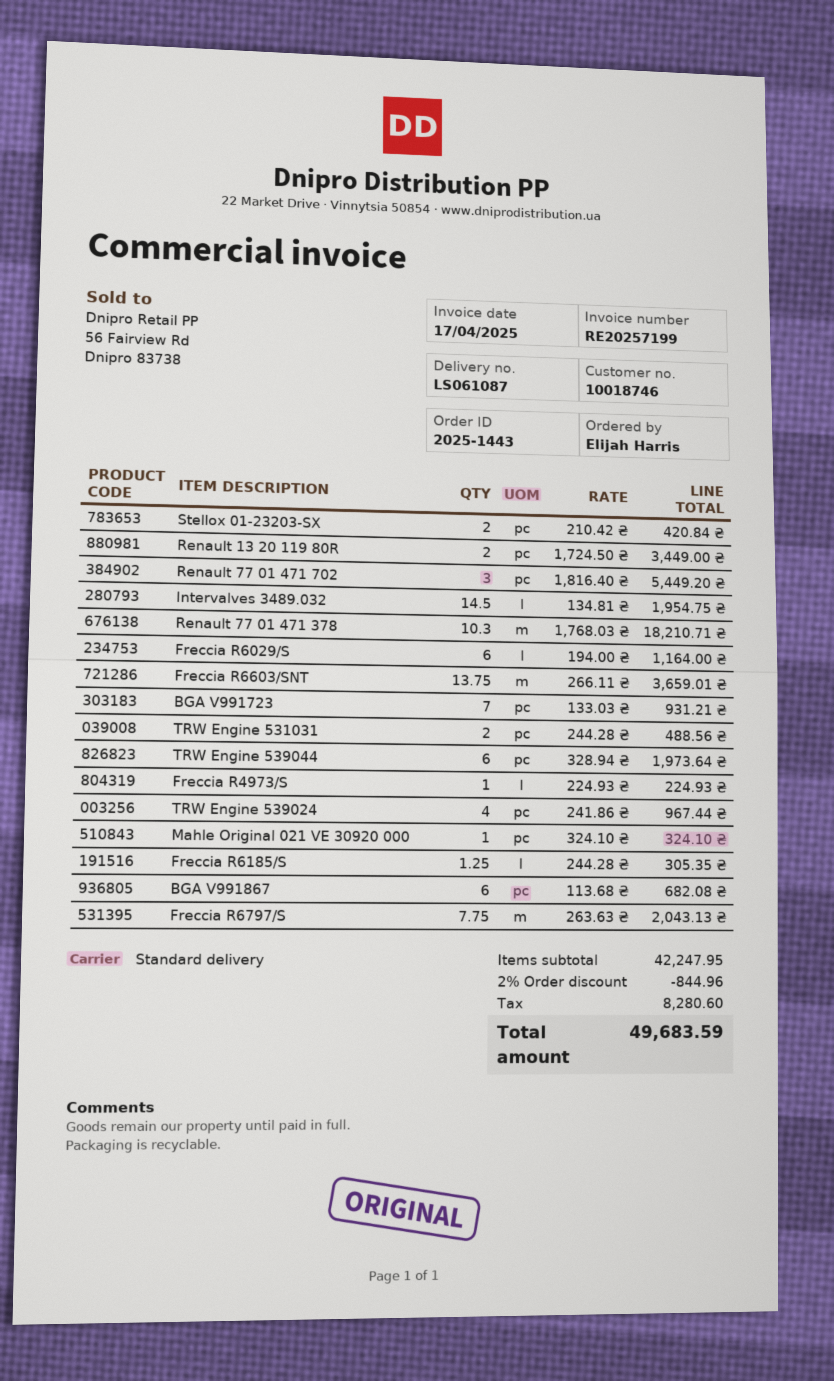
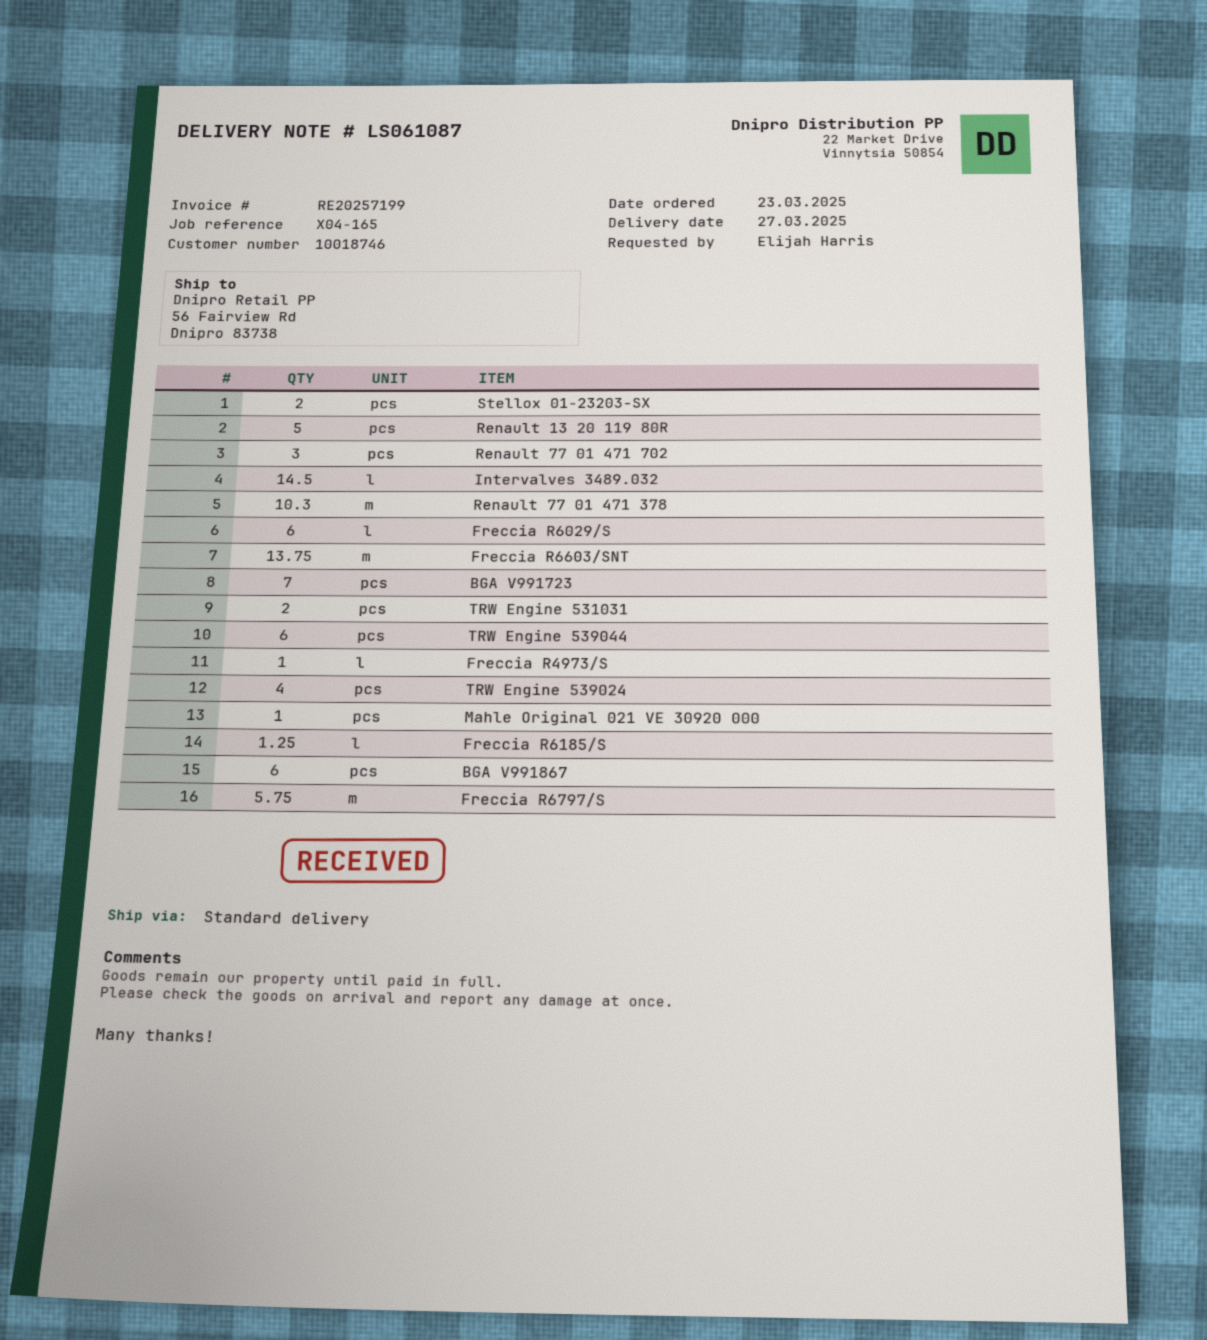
Renault 13 20 119 80R: 2 -> 5
Freccia R6797/S: 7.75 -> 5.75

